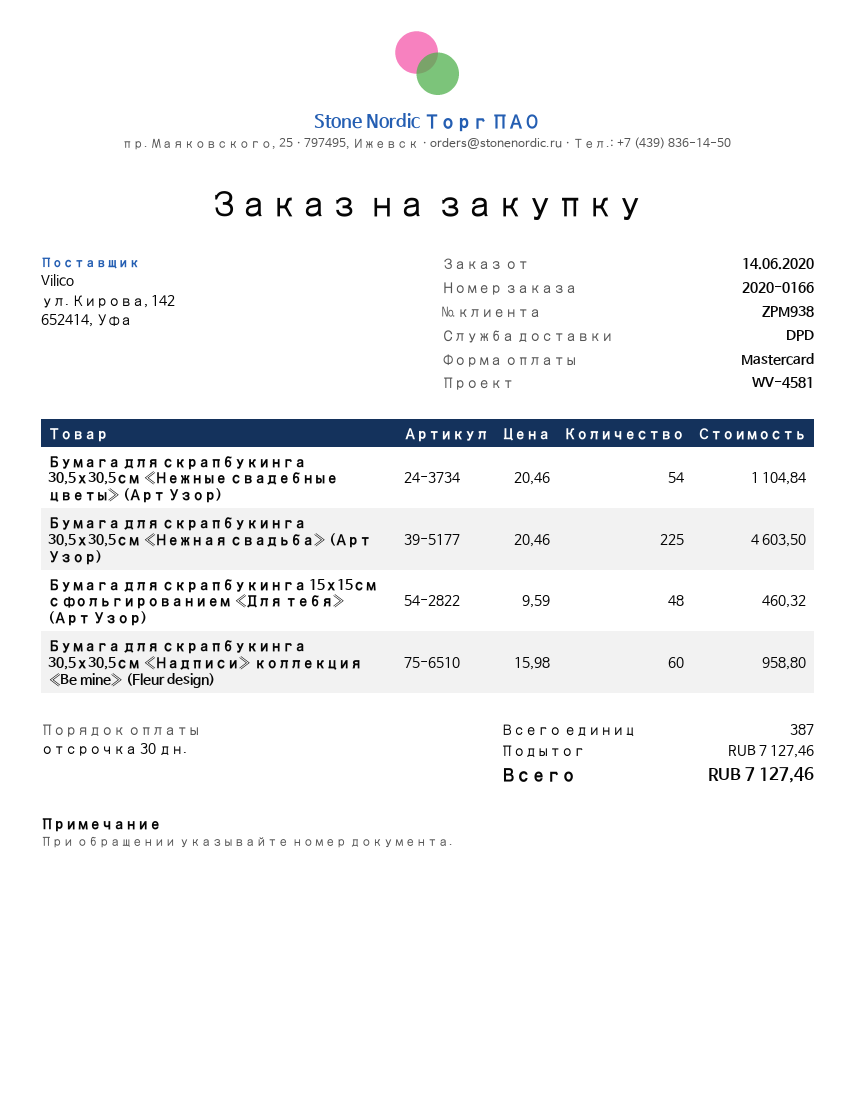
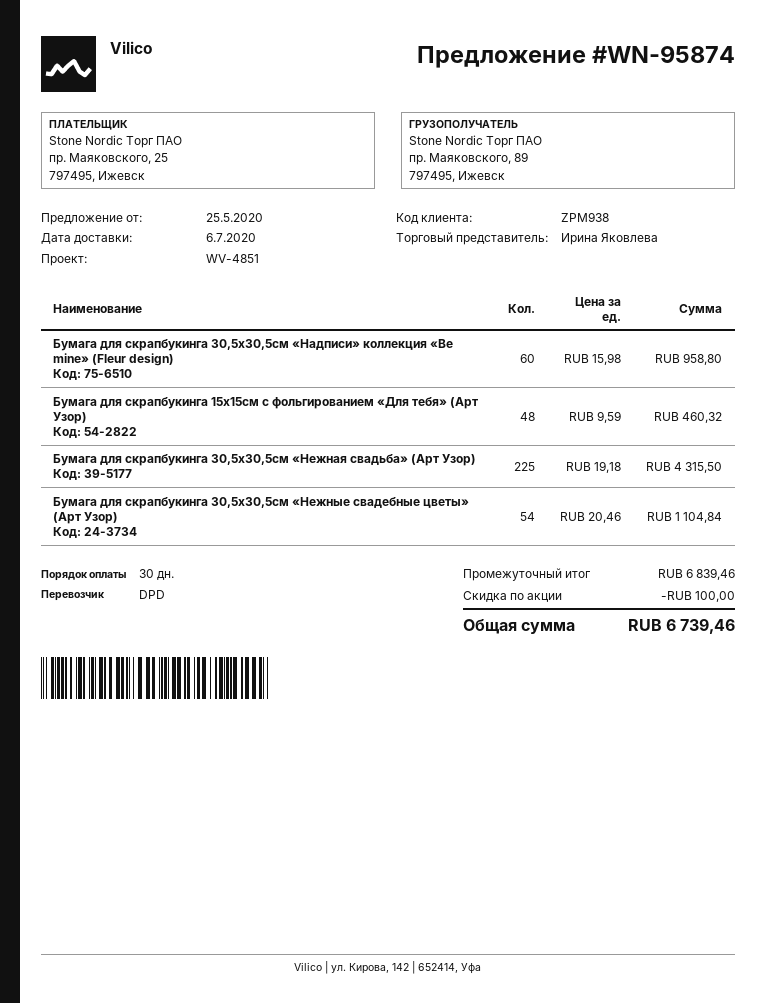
reference: WV-4581 -> WV-4851
Бумага для скрапбукинга 30,5х30,5см «Нежная свадьба» (Арт Узор): 225 x 20.46 = 4603.50 -> 225 x 19.18 = 4315.50
subtotal: 7127.46 -> 6839.46
discount: none -> 100.00
total: 7127.46 -> 6739.46

